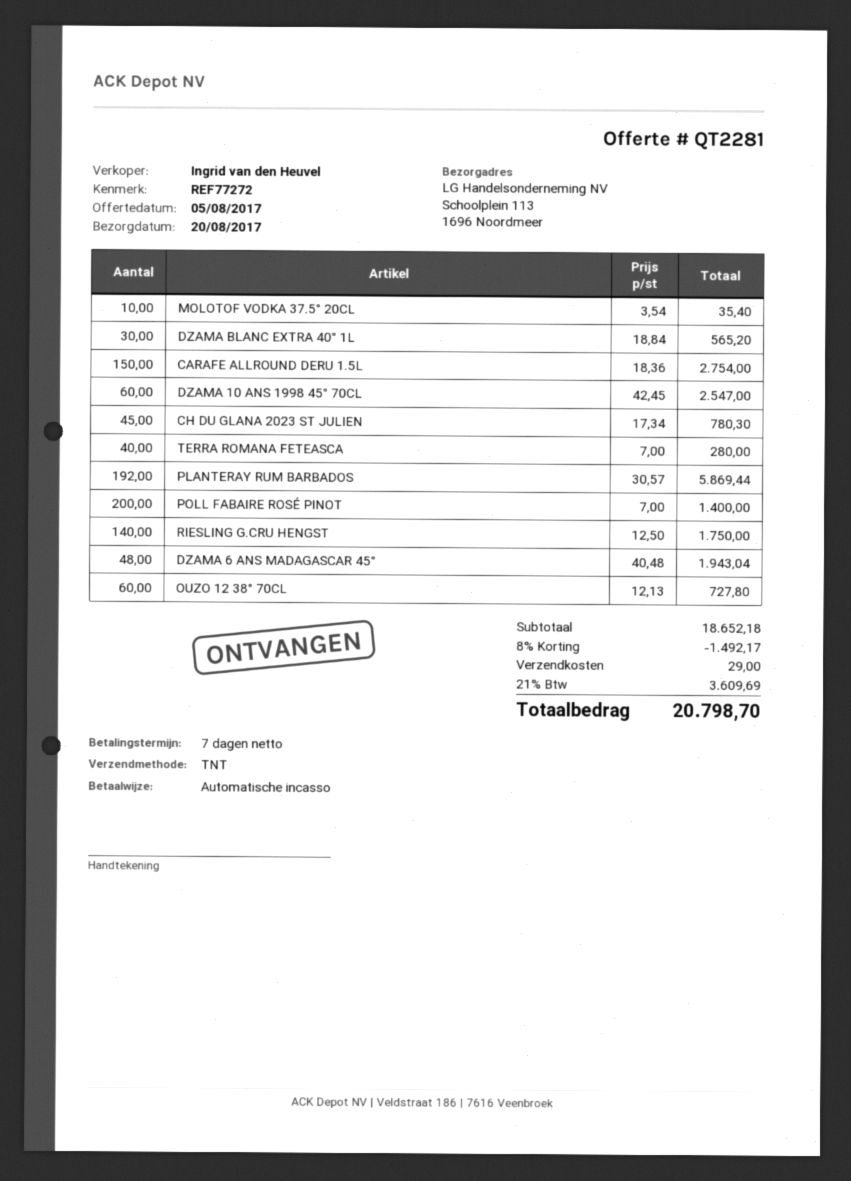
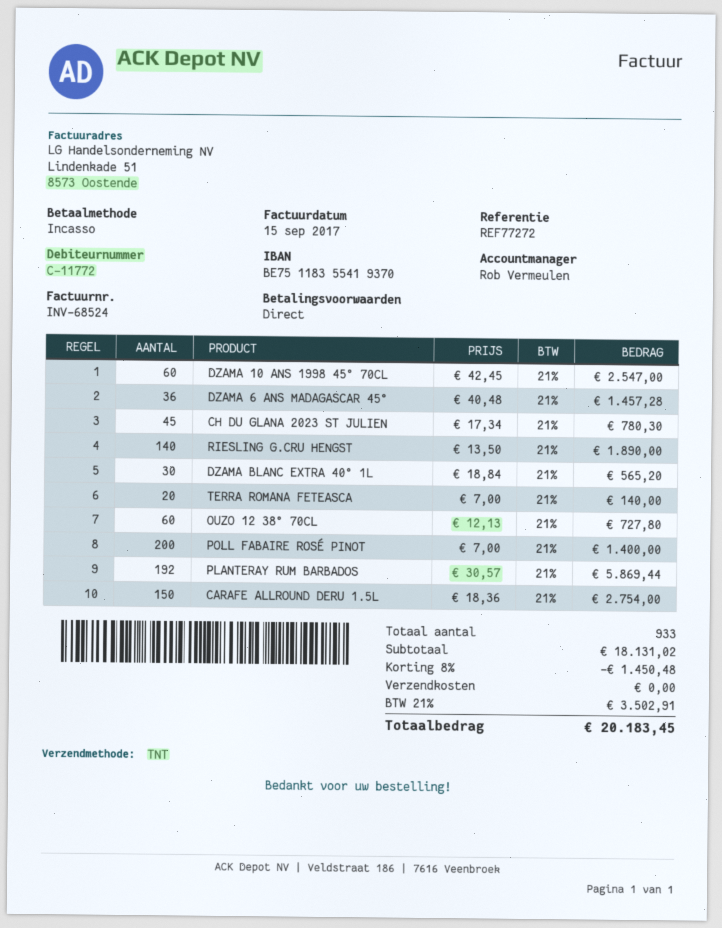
payment terms: 7 days -> on receipt
sales rep: Ingrid van den Heuvel -> Rob Vermeulen
MOLOTOF VODKA 37.5° 20CL: 10 x 3.54 = 35.40 -> none
TERRA ROMANA FETEASCA: 40 x 7.00 = 280.00 -> 20 x 7.00 = 140.00
RIESLING G.CRU HENGST: 140 x 12.50 = 1750.00 -> 140 x 13.50 = 1890.00
DZAMA 6 ANS MADAGASCAR 45°: 48 x 40.48 = 1943.04 -> 36 x 40.48 = 1457.28
subtotal: 18652.18 -> 18131.02
discount: 8% = 1492.17 -> 8% = 1450.48
shipping: 29.00 -> 0.00
tax: 21% = 3609.69 -> 21% = 3502.91
total: 20798.70 -> 20183.45

